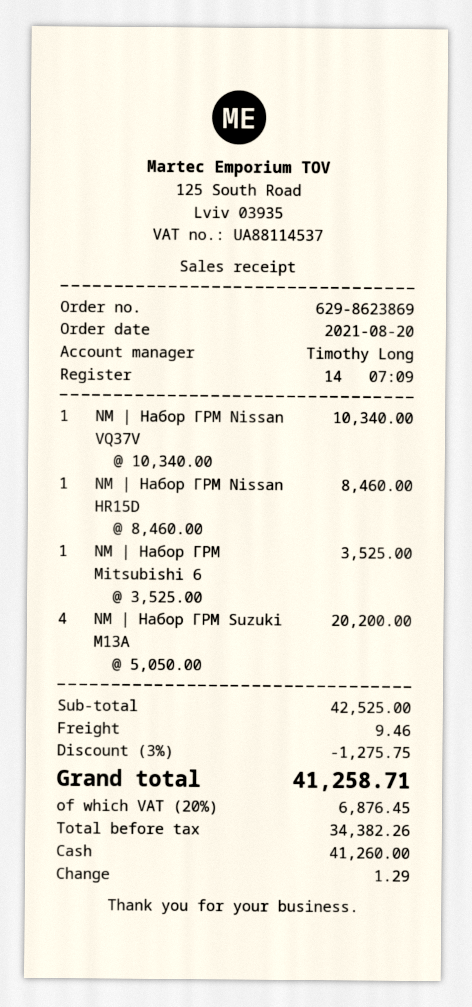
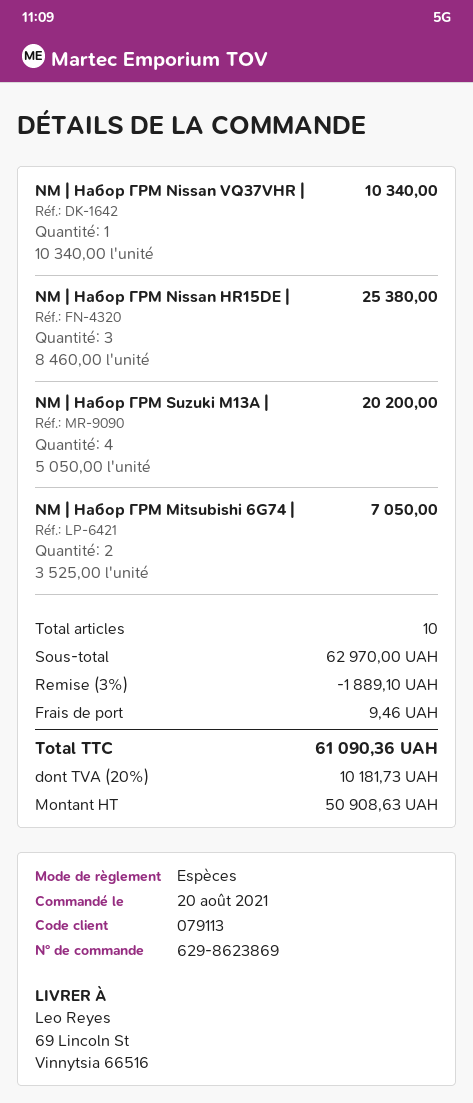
NM | Набор ГРМ Nissan HR15D: 1 x 8460.00 = 8460.00 -> 3 x 8460.00 = 25380.00
NM | Набор ГРМ Mitsubishi 6: 1 x 3525.00 = 3525.00 -> 2 x 3525.00 = 7050.00
subtotal: 42525.00 -> 62970.00
discount: 3% = 1275.75 -> 3% = 1889.10
net: 34382.26 -> 50908.63
tax: 20% = 6876.45 -> 20% = 10181.73
total: 41258.71 -> 61090.36

